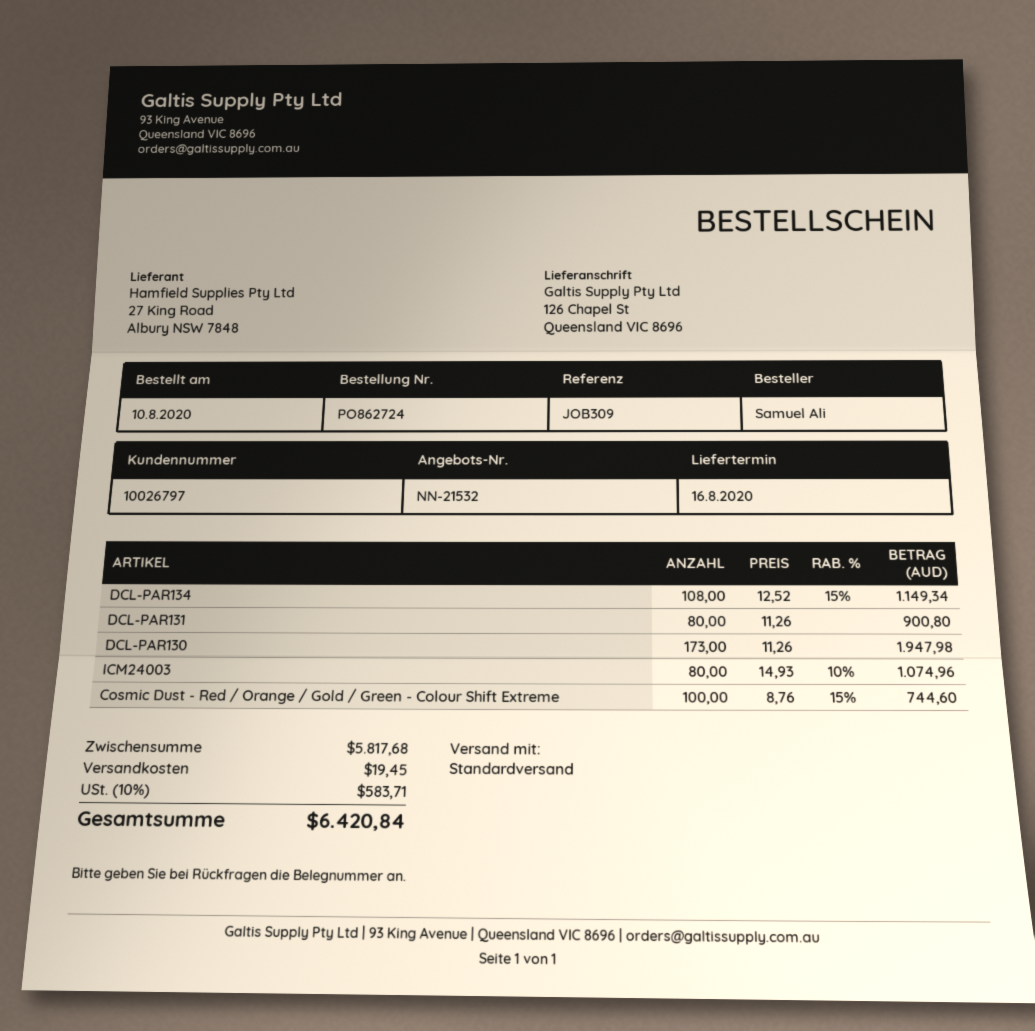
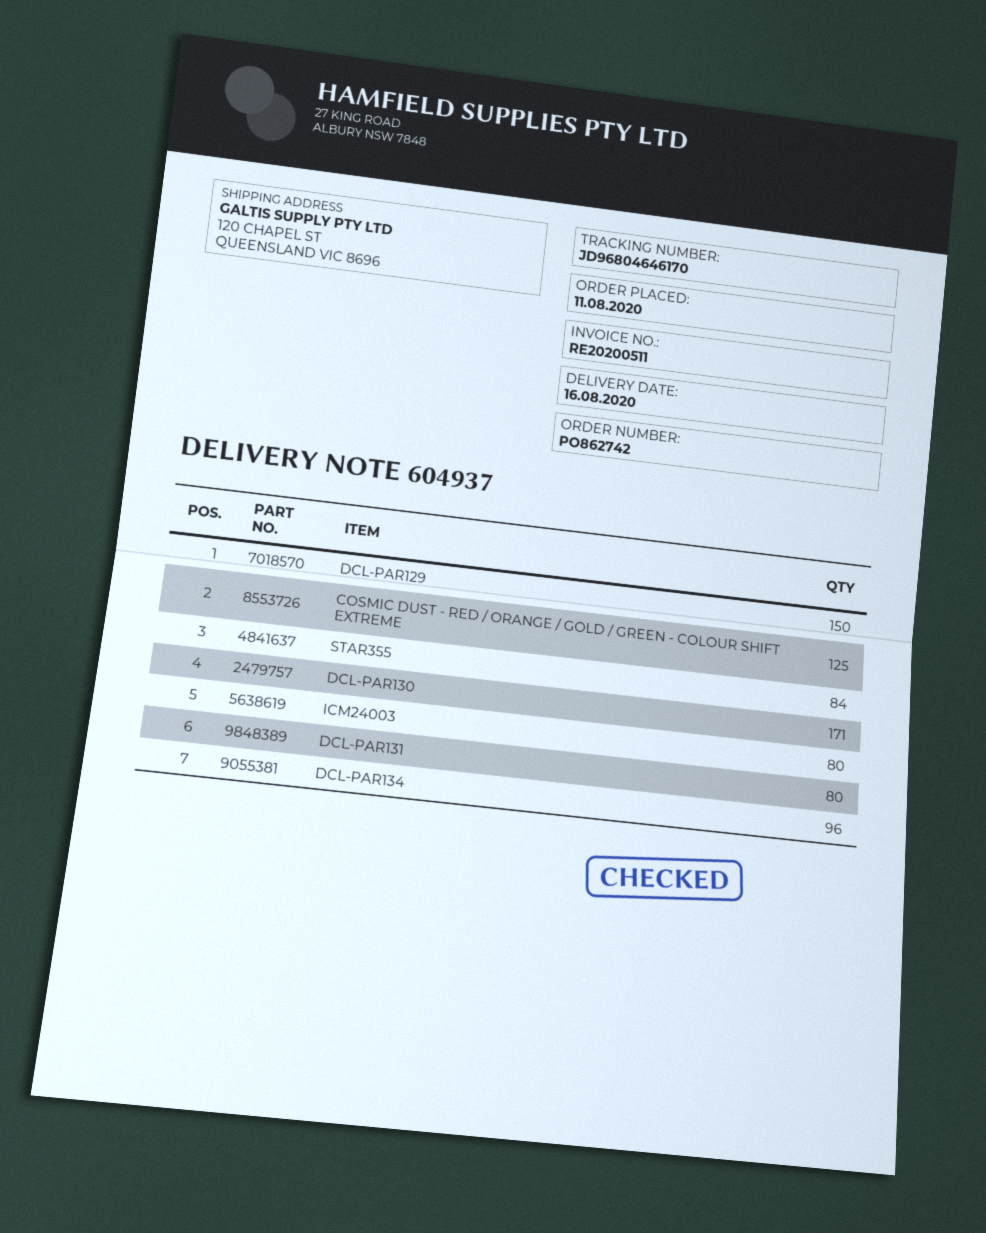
order number: PO862724 -> PO862742
order date: 2020-08-10 -> 2020-08-11
ship to: 126 Chapel St, Queensland VIC 8696 -> 120 CHAPEL ST, QUEENSLAND VIC 8696
DCL-PAR134: 108 -> 96
DCL-PAR130: 173 -> 171
Cosmic Dust - Red / Orange / Gold / Green - Colour Shift Extreme: 100 -> 125
DCL-PAR129: none -> 150
STAR355: none -> 84

